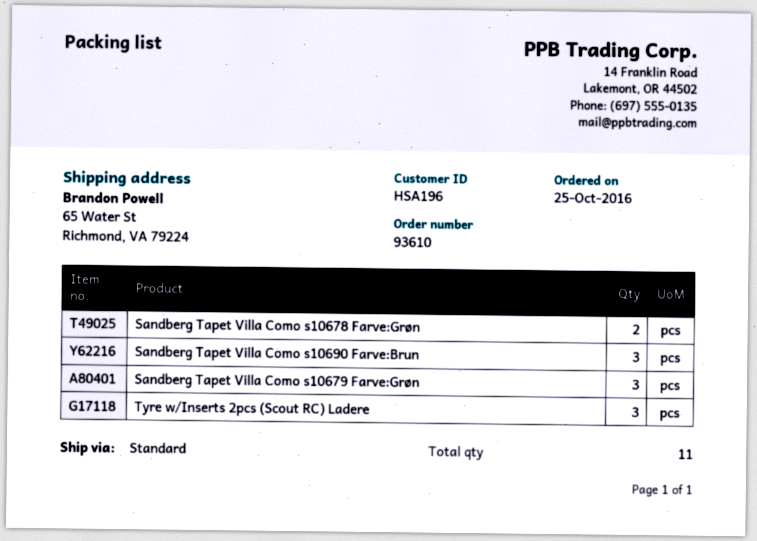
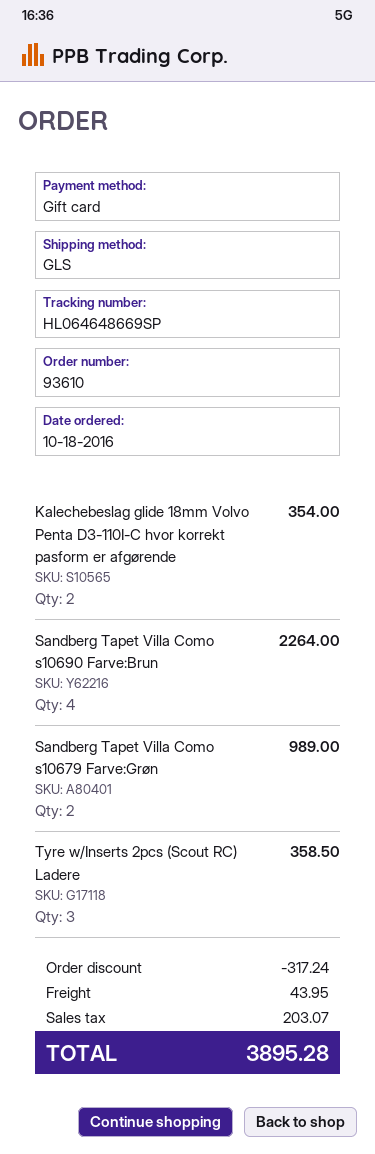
order date: 2016-10-25 -> 2016-10-18
shipping method: standard -> GLS
Sandberg Tapet Villa Como s10678 Farve:Grøn: 2 -> none
Sandberg Tapet Villa Como s10690 Farve:Brun: 3 -> 4
Sandberg Tapet Villa Como s10679 Farve:Grøn: 3 -> 2
Kalechebeslag glide 18mm Volvo Penta D3-110I-C hvor korrekt pasform er afgørende: none -> 2

